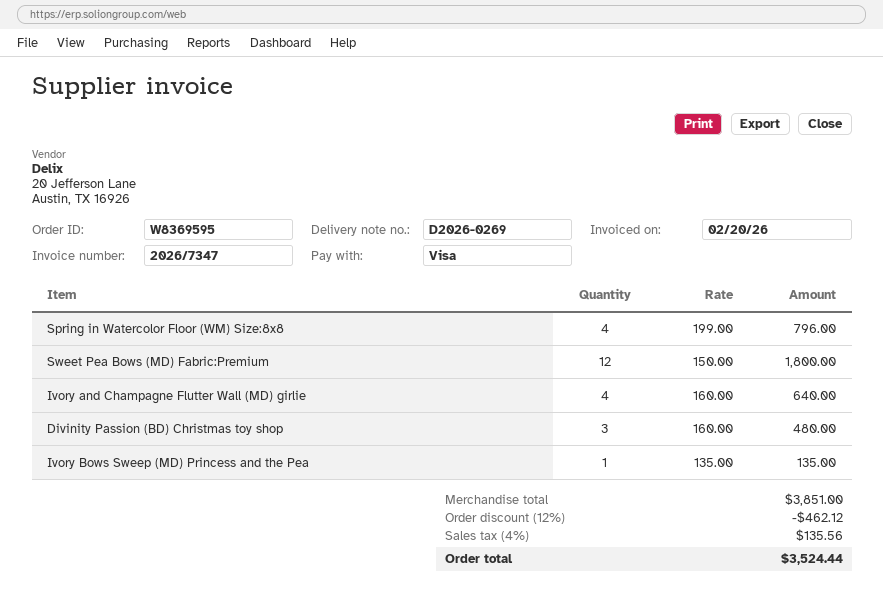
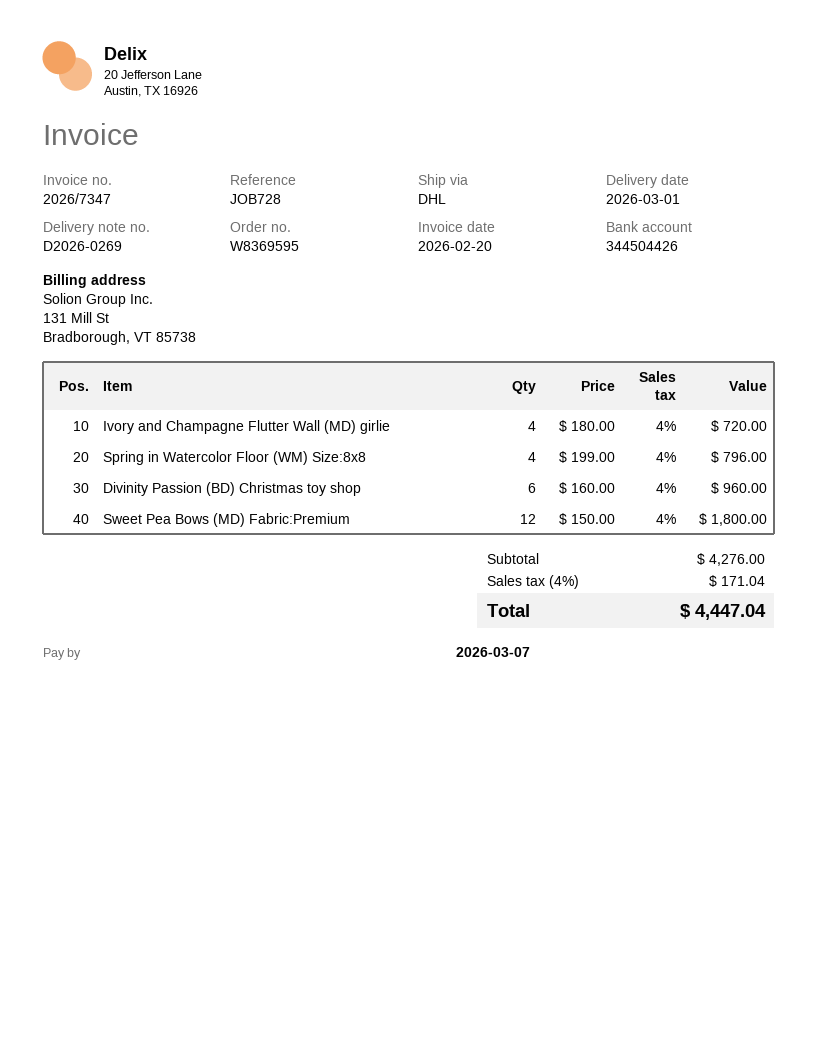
Ivory and Champagne Flutter Wall (MD) girlie: 4 x 160.00 = 640.00 -> 4 x 180.00 = 720.00
Divinity Passion (BD) Christmas toy shop: 3 x 160.00 = 480.00 -> 6 x 160.00 = 960.00
Ivory Bows Sweep (MD) Princess and the Pea: 1 x 135.00 = 135.00 -> none
subtotal: 3851.00 -> 4276.00
discount: 12% = 462.12 -> none
tax: 4% = 135.56 -> 4% = 171.04
total: 3524.44 -> 4447.04

